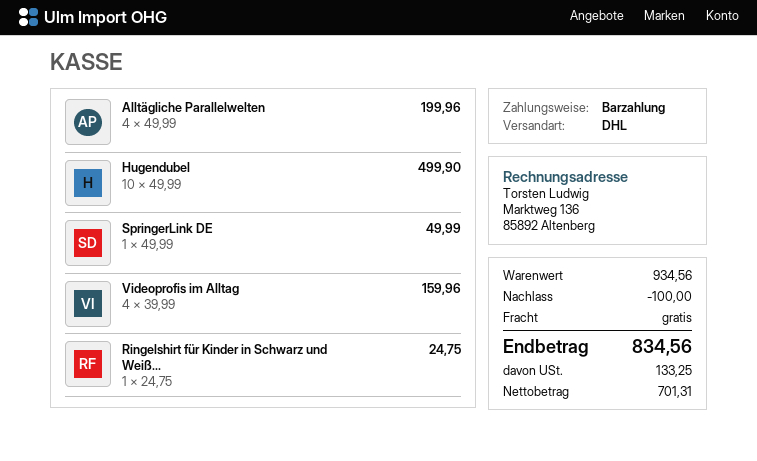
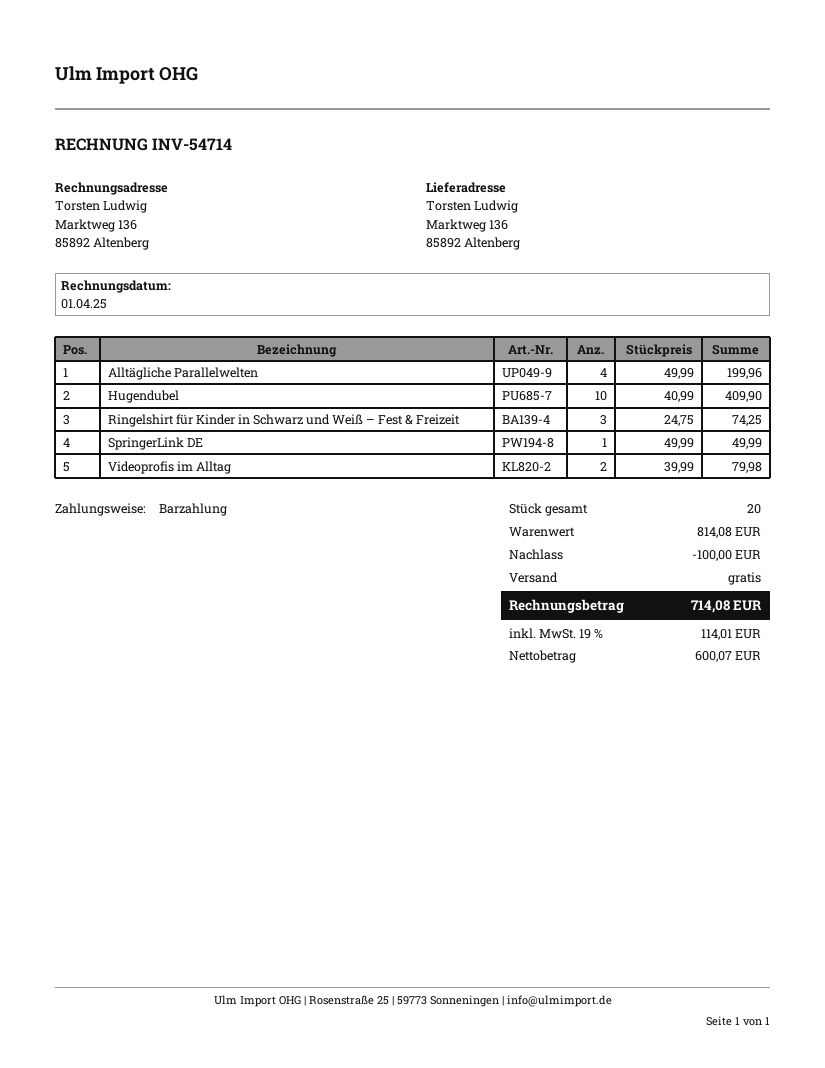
Hugendubel: 10 x 49.99 = 499.90 -> 10 x 40.99 = 409.90
Videoprofis im Alltag: 4 x 39.99 = 159.96 -> 2 x 39.99 = 79.98
Ringelshirt für Kinder in Schwarz und Weiß...: 1 x 24.75 = 24.75 -> 3 x 24.75 = 74.25
subtotal: 934.56 -> 814.08
net: 701.31 -> 600.07
tax: 133.25 -> 114.01
total: 834.56 -> 714.08

